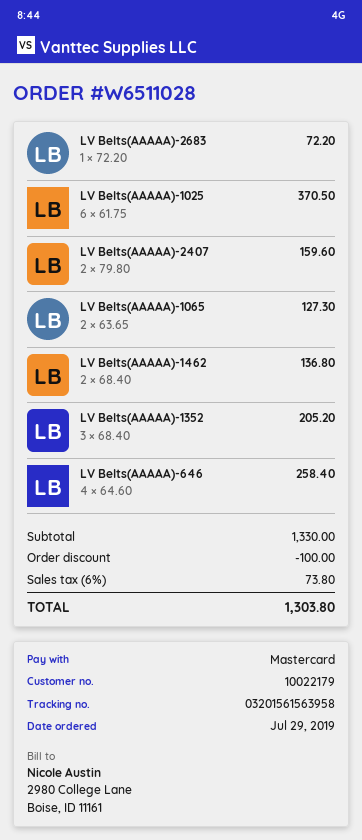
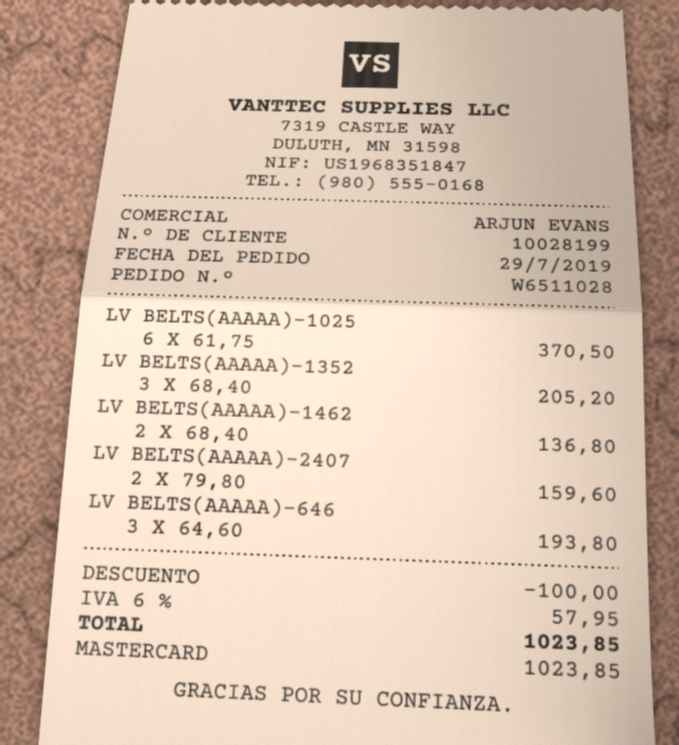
customer number: 10022179 -> 10028199
LV Belts(AAAAA)-2683: 1 x 72.20 = 72.20 -> none
LV Belts(AAAAA)-1065: 2 x 63.65 = 127.30 -> none
LV Belts(AAAAA)-646: 4 x 64.60 = 258.40 -> 3 x 64.60 = 193.80
tax: 6% = 73.80 -> 6% = 57.95
total: 1303.80 -> 1023.85

